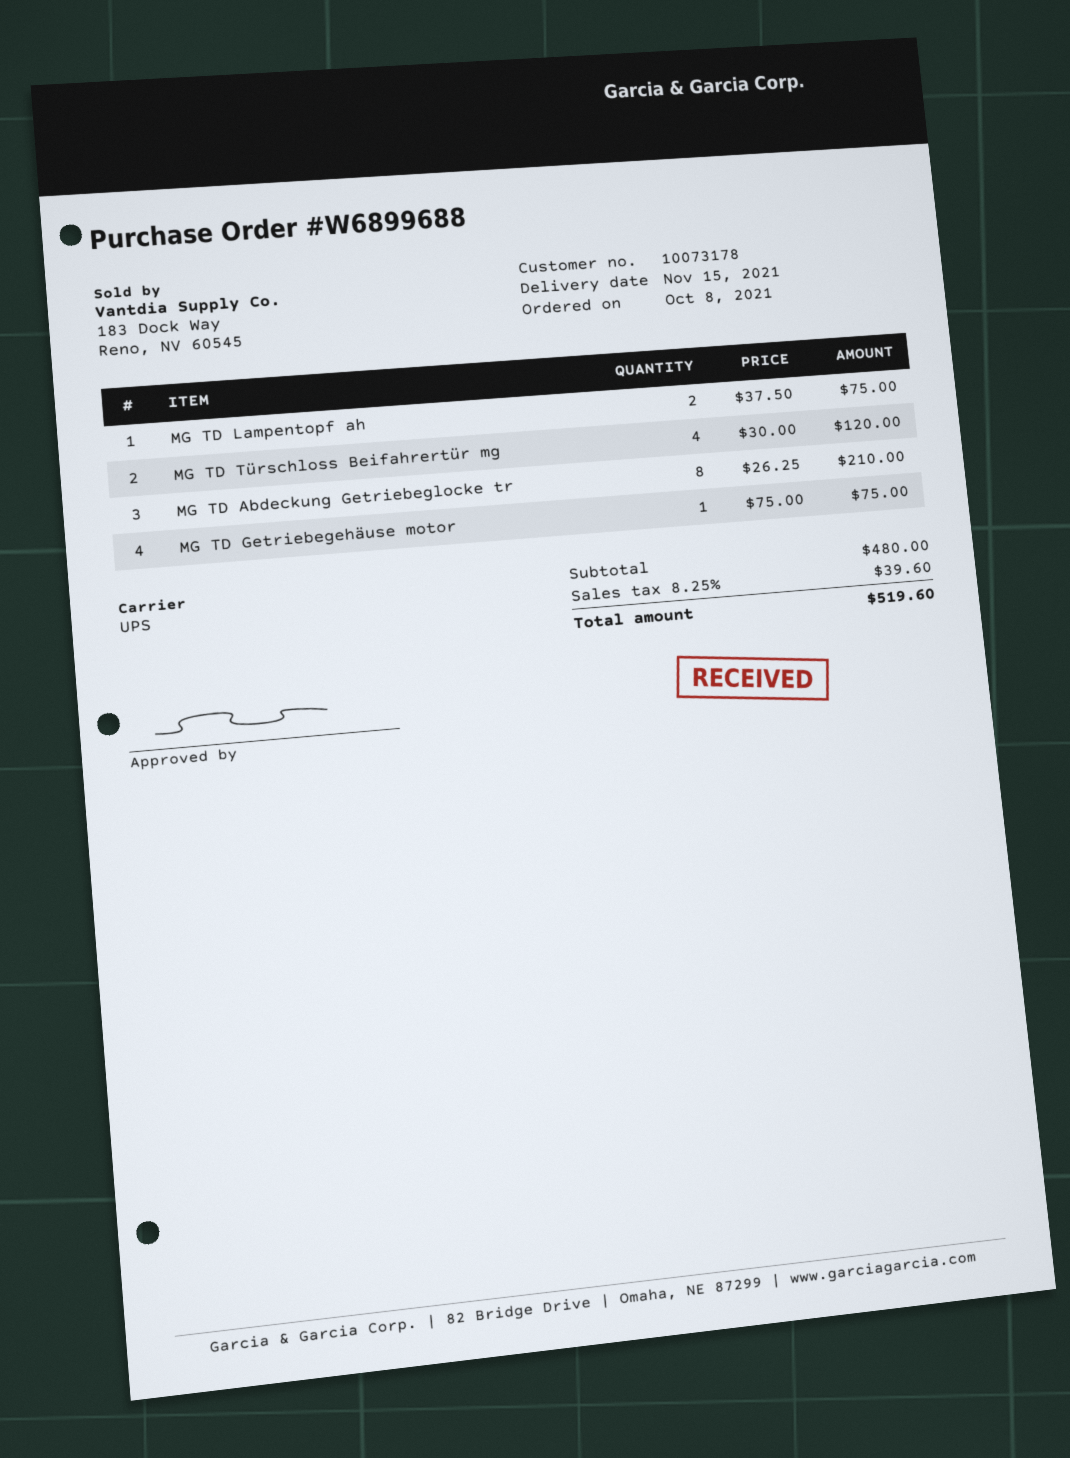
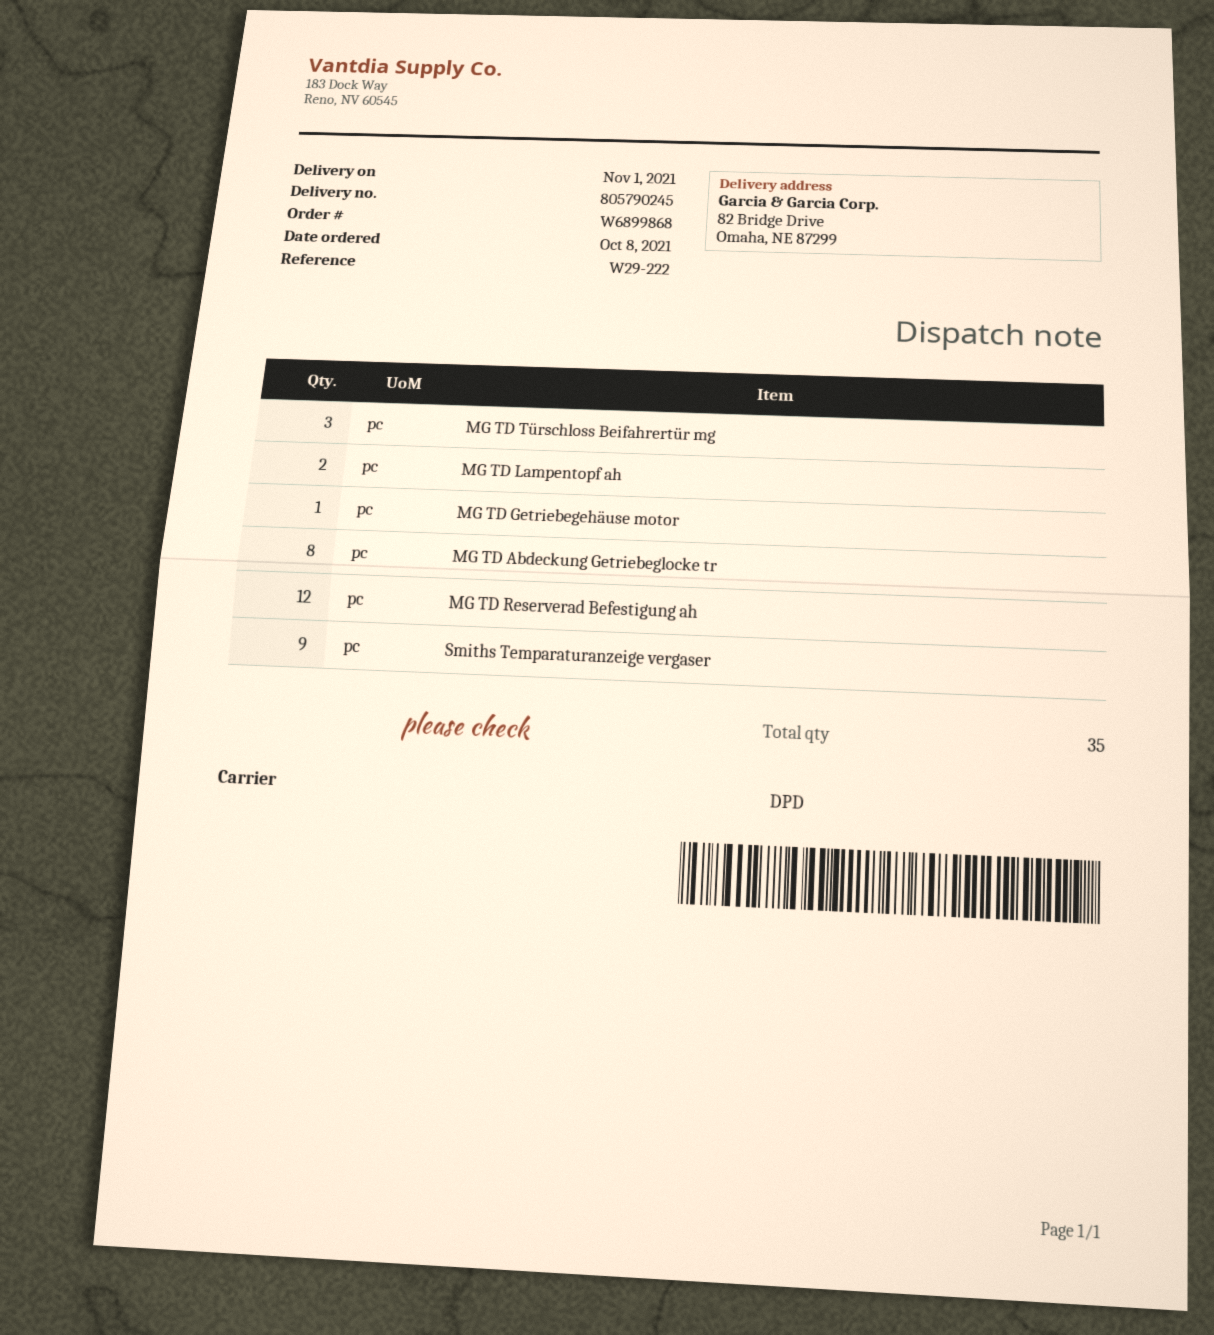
order number: W6899688 -> W6899868
delivery date: 2021-11-15 -> 2021-11-01
shipping method: UPS -> DPD
MG TD Türschloss Beifahrertür mg: 4 -> 3
MG TD Reserverad Befestigung ah: none -> 12
Smiths Temparaturanzeige vergaser: none -> 9

